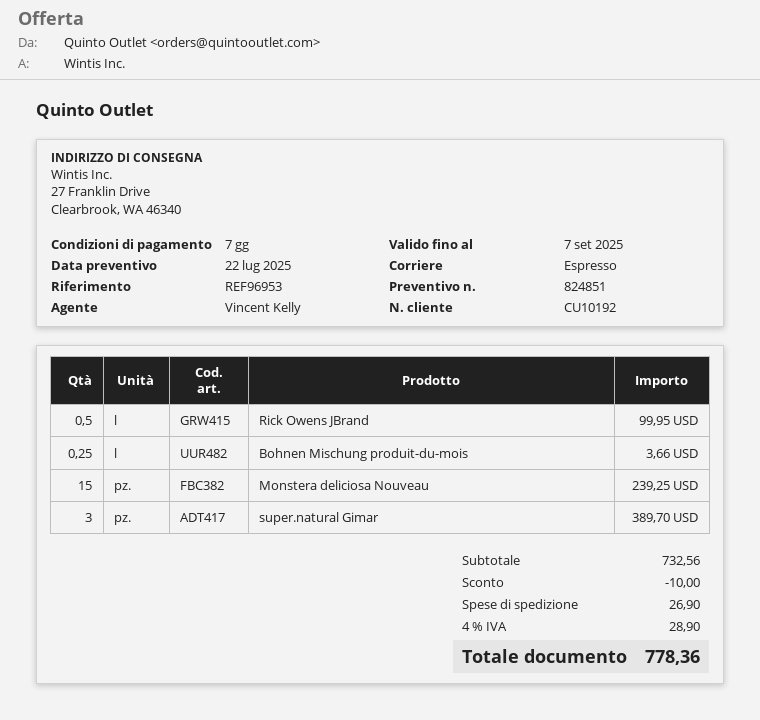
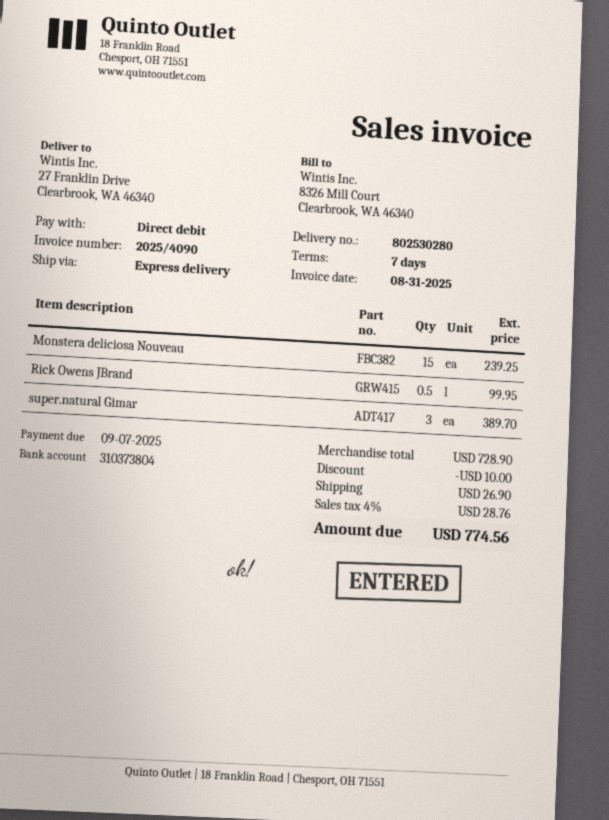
Bohnen Mischung produit-du-mois: 0.25 for 3.66 -> none
subtotal: 732.56 -> 728.90
tax: 4% = 28.90 -> 4% = 28.76
total: 778.36 -> 774.56

